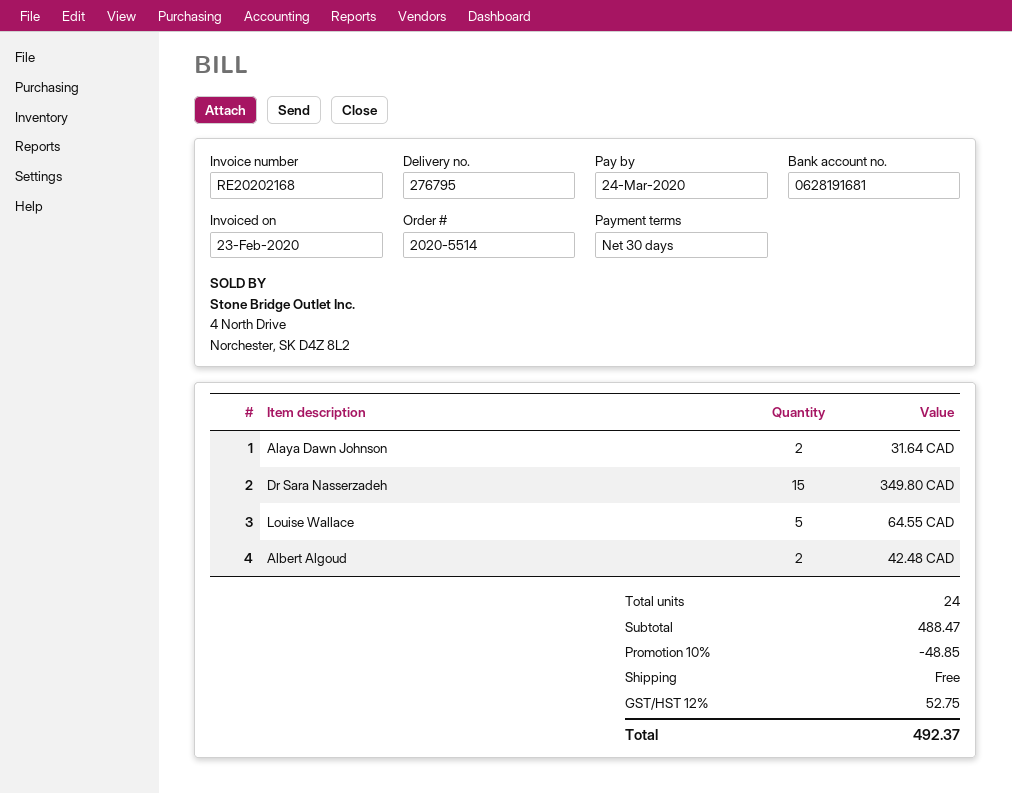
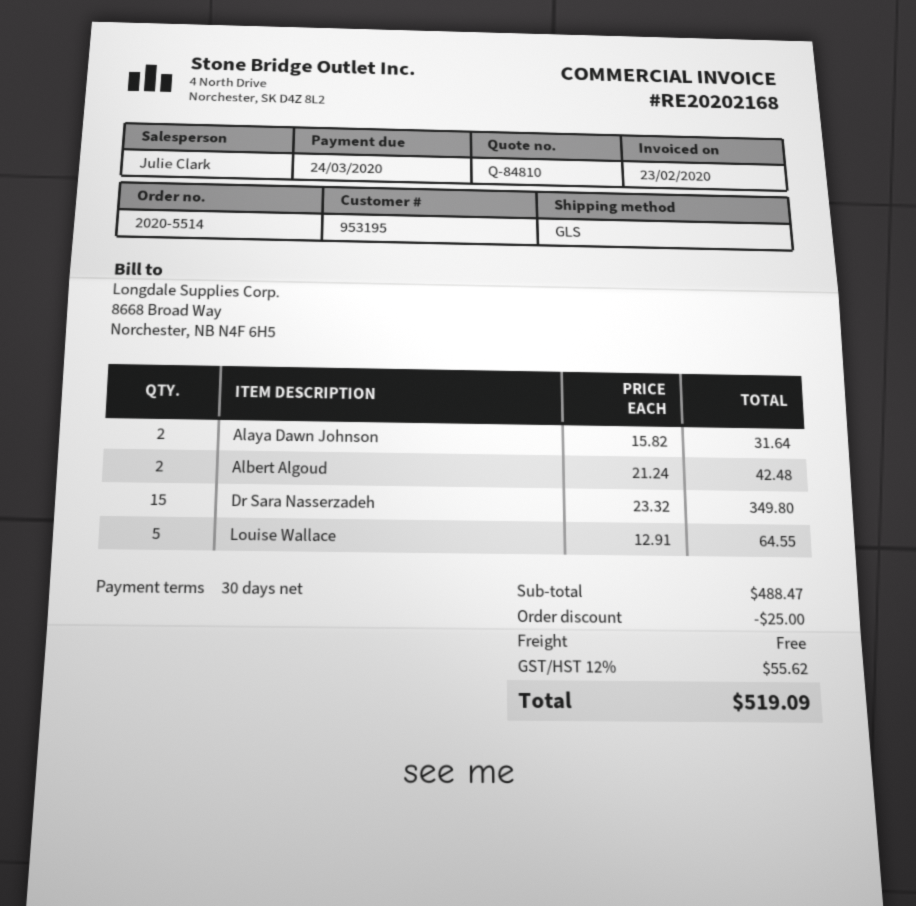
discount: 48.85 -> 25.00
tax: 12% = 52.75 -> 12% = 55.62
total: 492.37 -> 519.09

